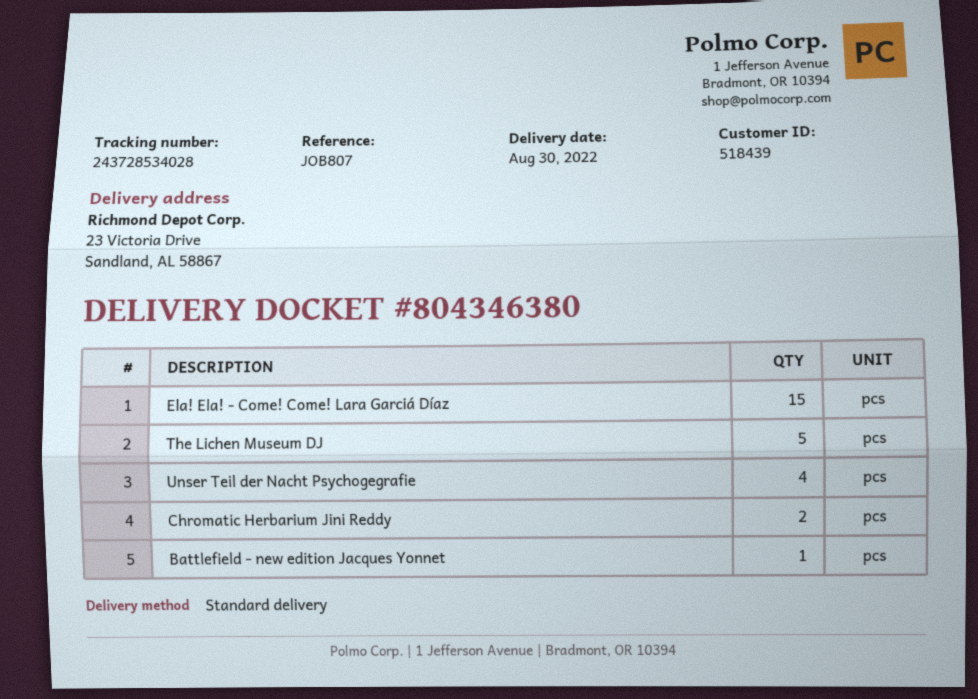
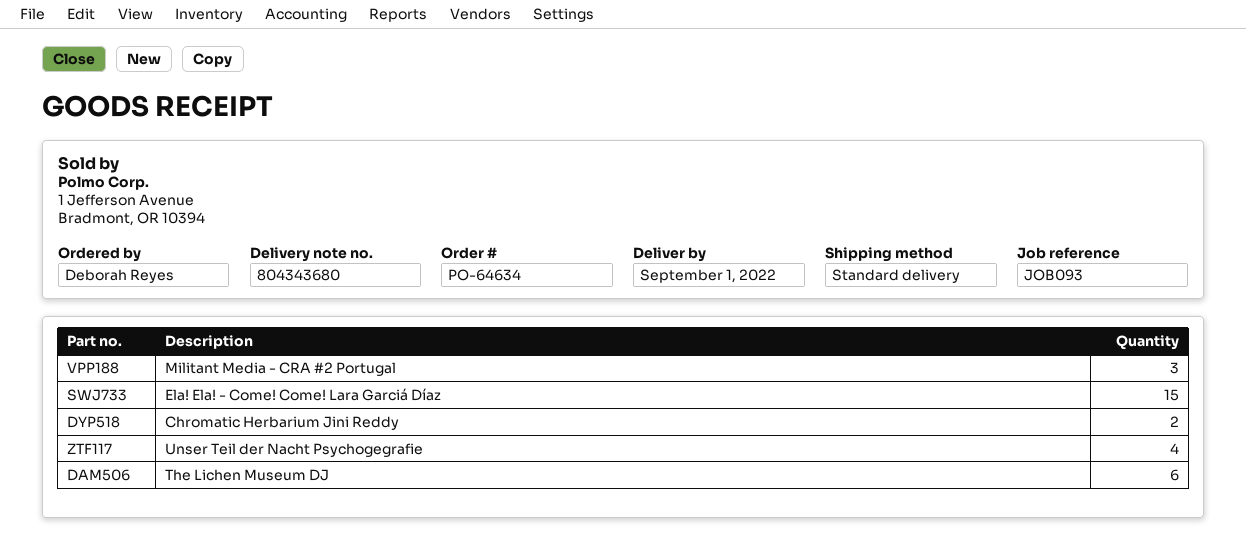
delivery note number: 804346380 -> 804343680
delivery date: 2022-08-30 -> 2022-09-01
reference: JOB807 -> JOB093
The Lichen Museum DJ: 5 -> 6
Battlefield - new edition Jacques Yonnet: 1 -> none
Militant Media - CRA #2 Portugal: none -> 3

